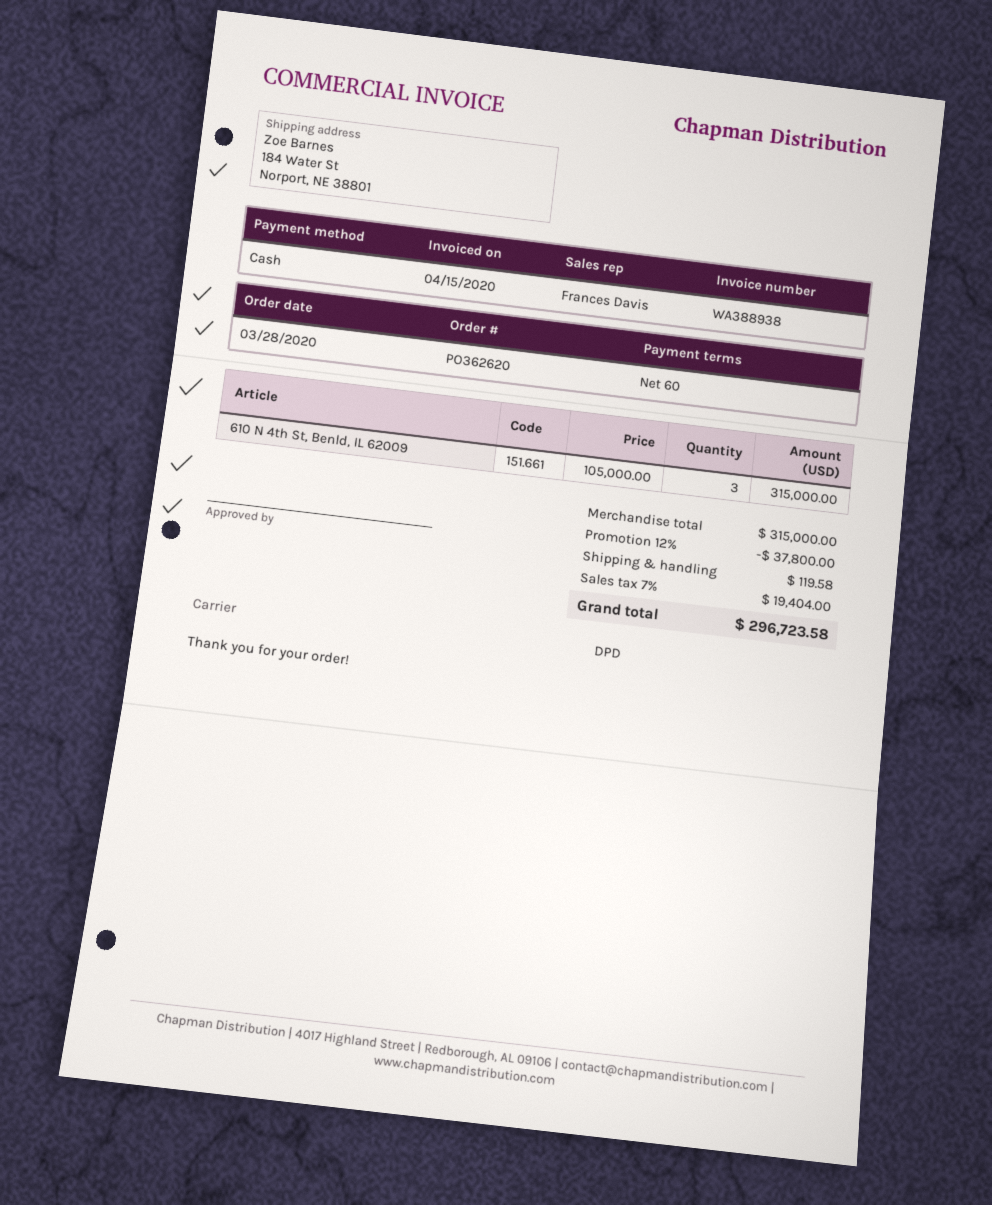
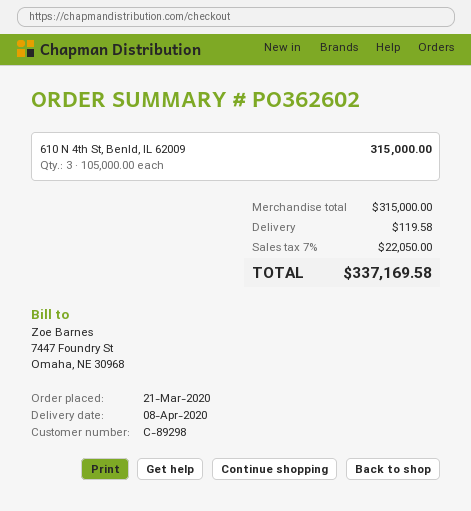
order number: PO362620 -> PO362602
order date: 2020-03-28 -> 2020-03-21
discount: 12% = 37800.00 -> none
tax: 7% = 19404.00 -> 7% = 22050.00
total: 296723.58 -> 337169.58

